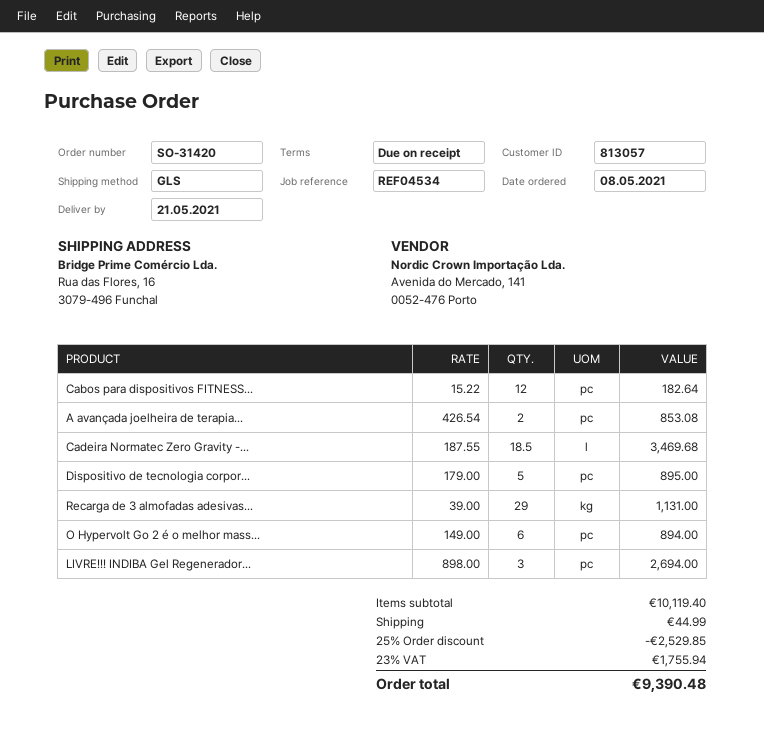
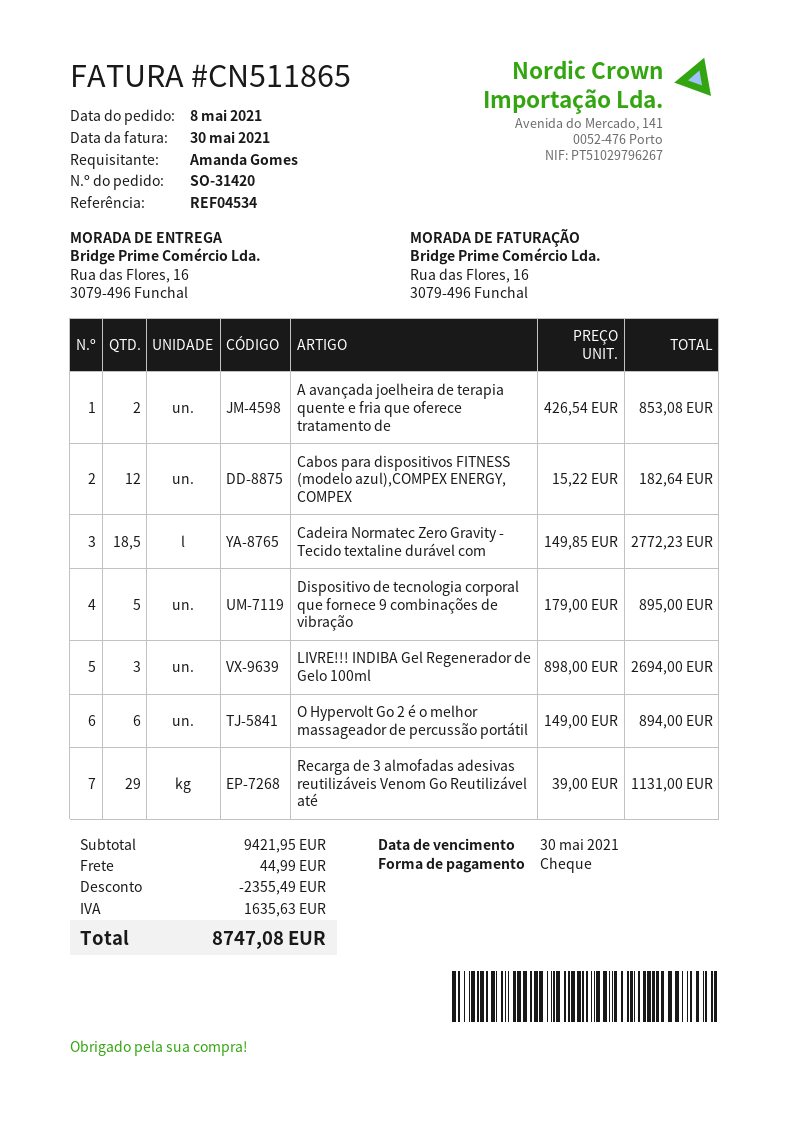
Cadeira Normatec Zero Gravity -...: 18.5 x 187.55 = 3469.68 -> 18.5 x 149.85 = 2772.23
subtotal: 10119.40 -> 9421.95
discount: 2529.85 -> 2355.49
tax: 1755.94 -> 1635.63
total: 9390.48 -> 8747.08

